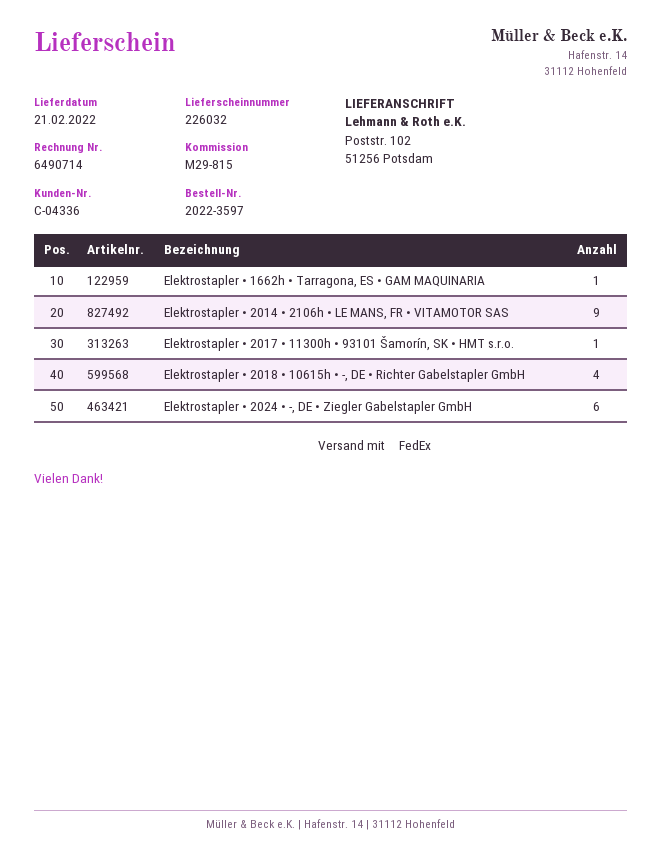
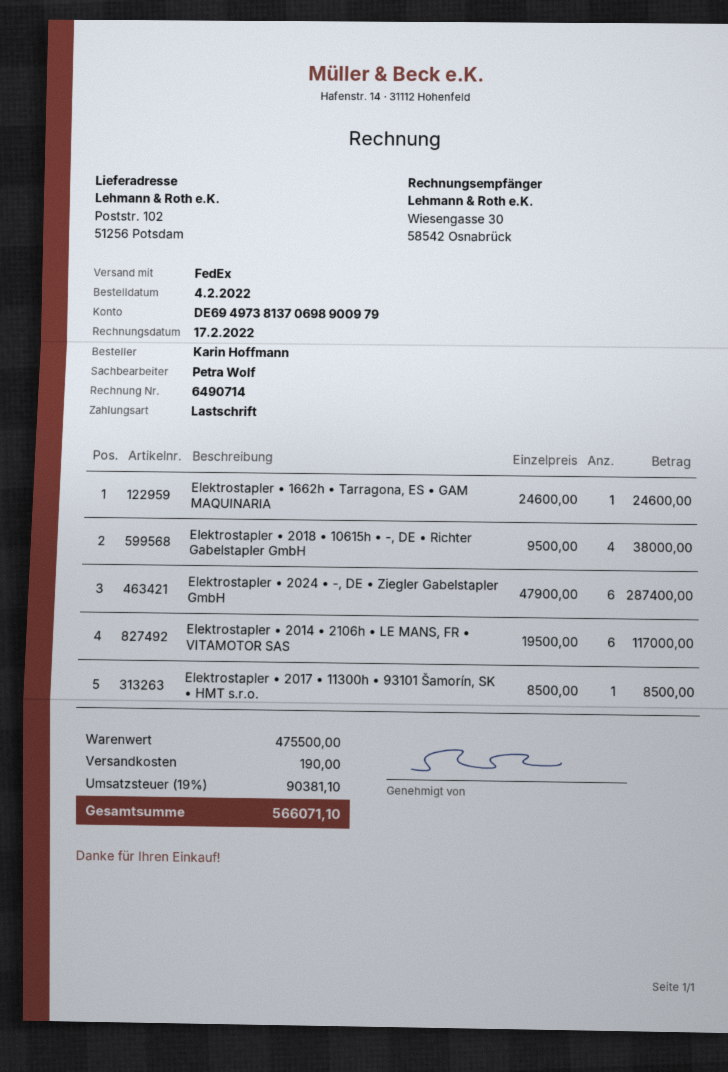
Elektrostapler • 2014 • 2106h • LE MANS, FR • VITAMOTOR SAS: 9 -> 6

